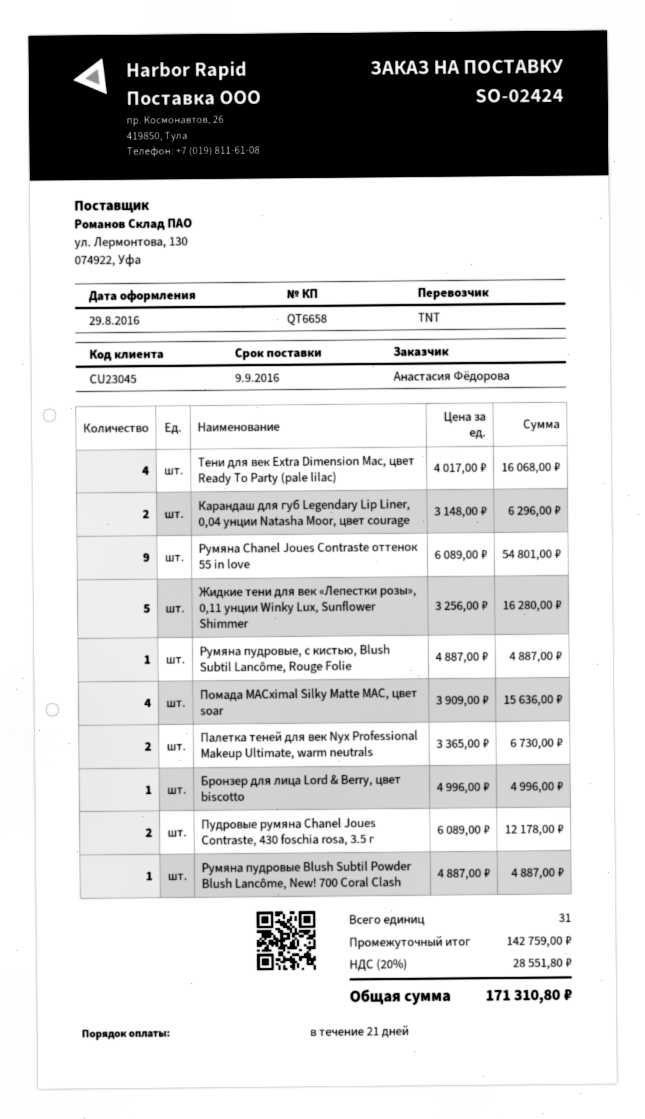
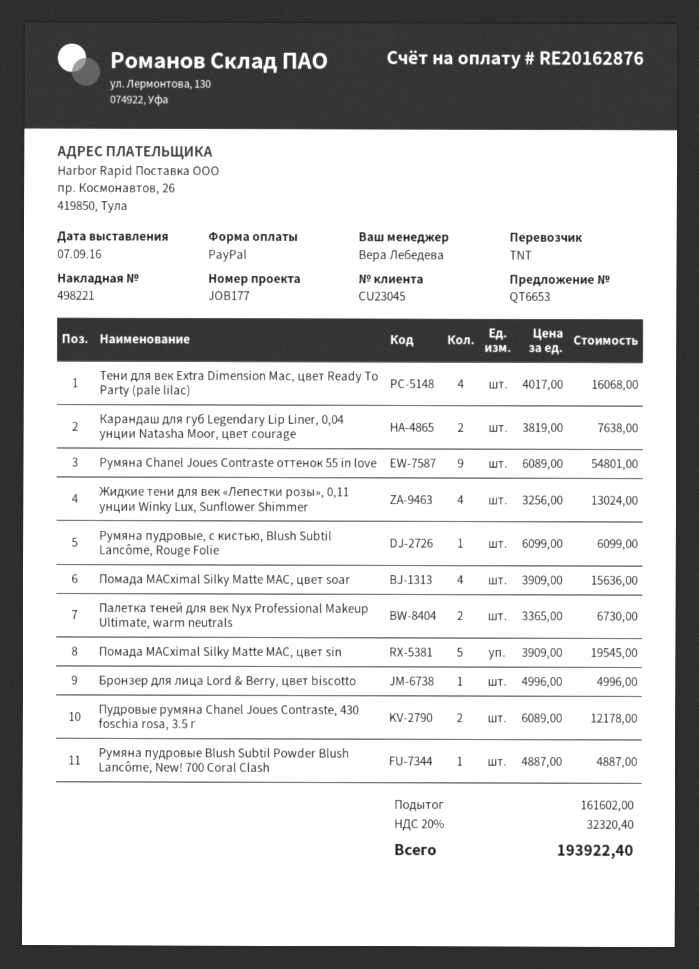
quote number: QT6658 -> QT6653
Карандаш для губ Legendary Lip Liner, 0,04 унции Natasha Moor, цвет courage: 2 x 3148.00 = 6296.00 -> 2 x 3819.00 = 7638.00
Жидкие тени для век «Лепестки розы», 0,11 унции Winky Lux, Sunflower Shimmer: 5 x 3256.00 = 16280.00 -> 4 x 3256.00 = 13024.00
Румяна пудровые, с кистью, Blush Subtil Lancôme, Rouge Folie: 1 x 4887.00 = 4887.00 -> 1 x 6099.00 = 6099.00
Помада MACximal Silky Matte MAC, цвет sin: none -> 5 x 3909.00 = 19545.00
subtotal: 142759.00 -> 161602.00
tax: 20% = 28551.80 -> 20% = 32320.40
total: 171310.80 -> 193922.40

